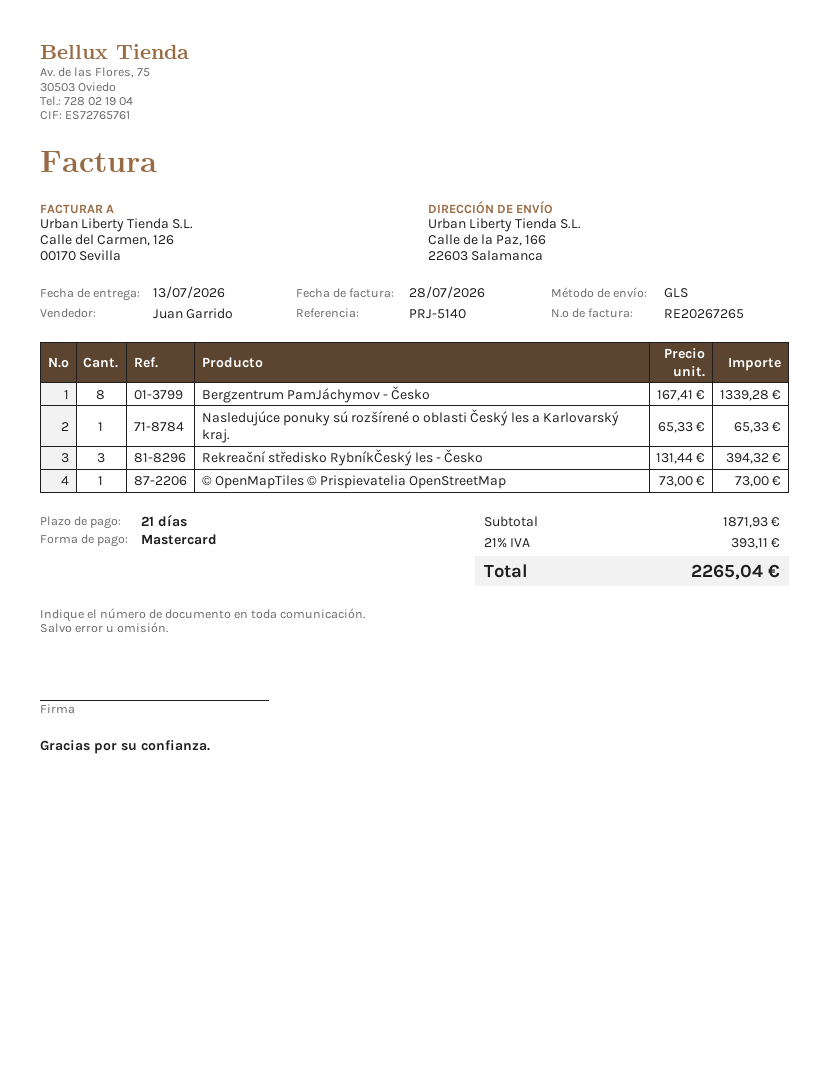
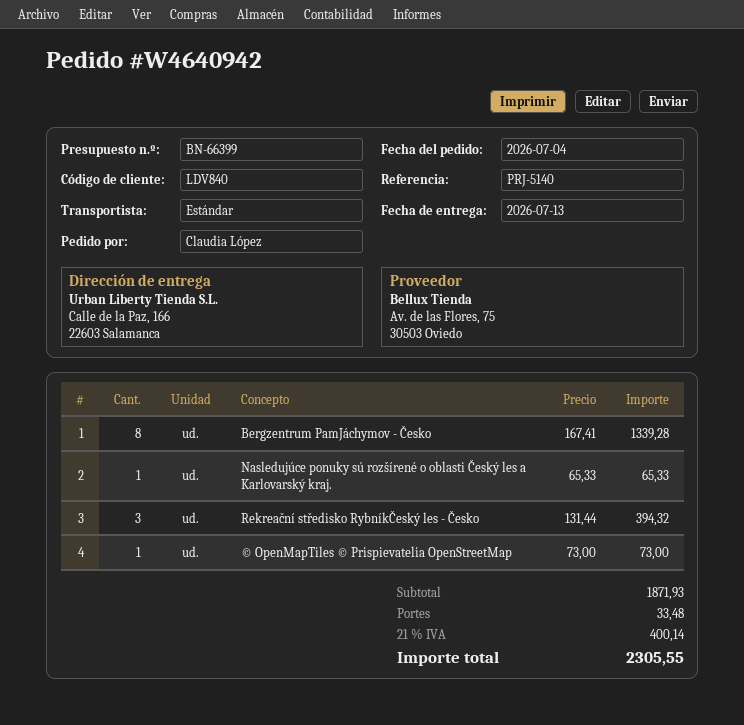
shipping method: GLS -> standard
shipping: none -> 33.48
tax: 21% = 393.11 -> 21% = 400.14
total: 2265.04 -> 2305.55

